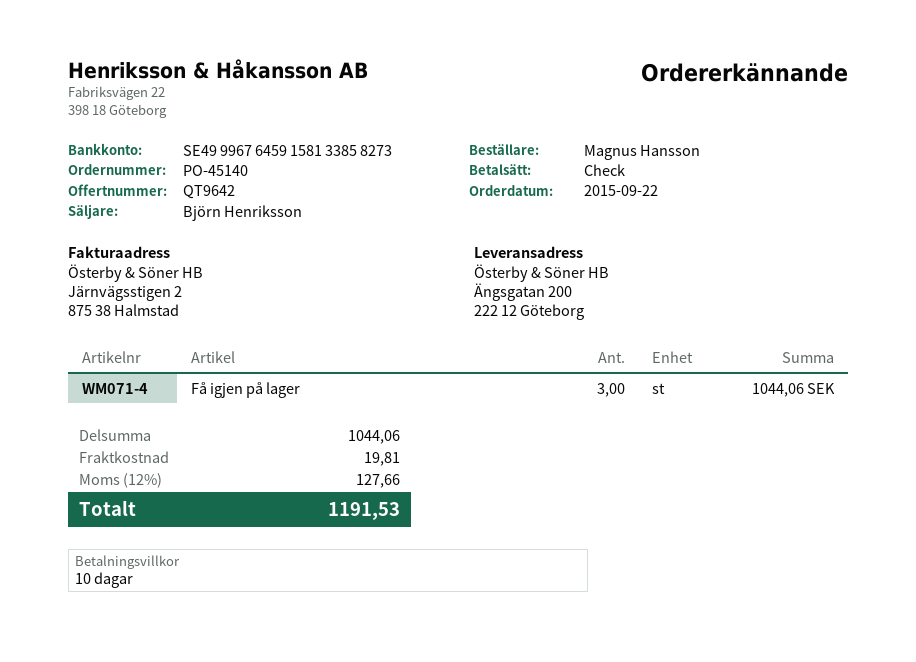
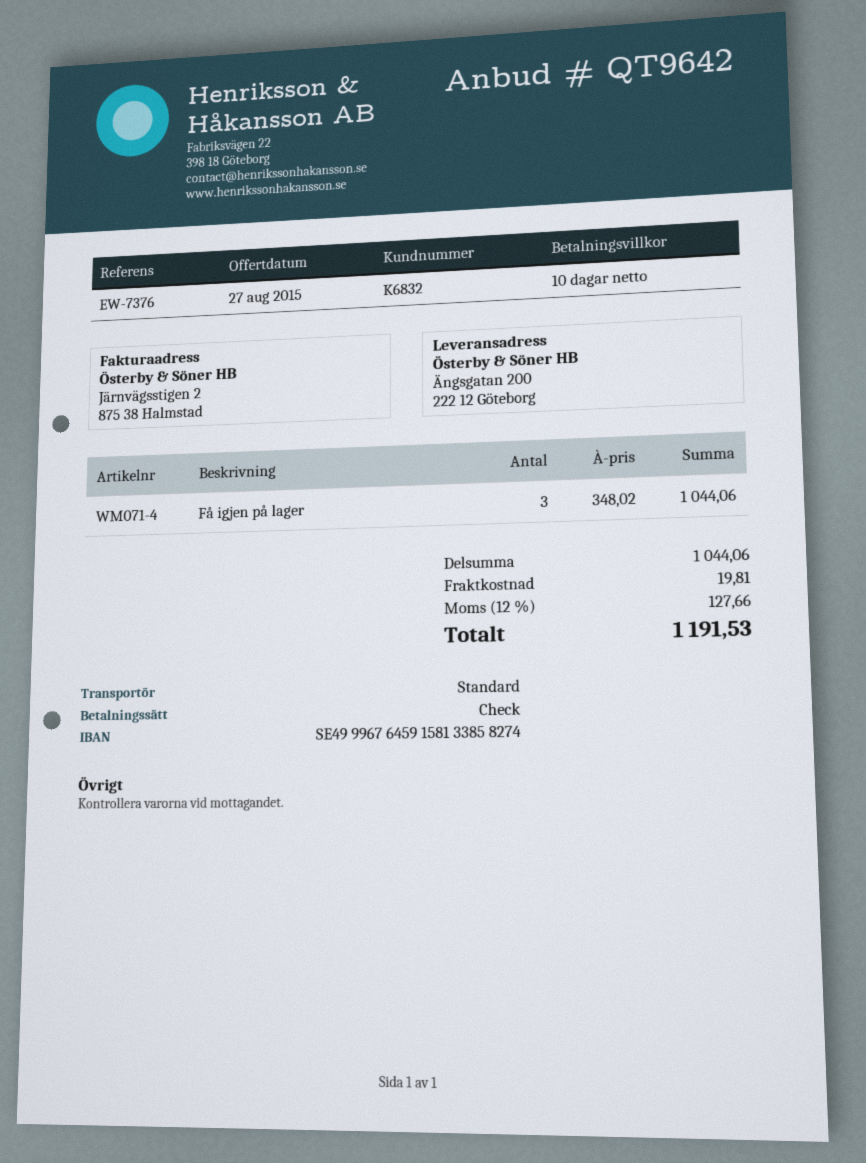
bank account: SE4999676459158133858273 -> SE4999676459158133858274

